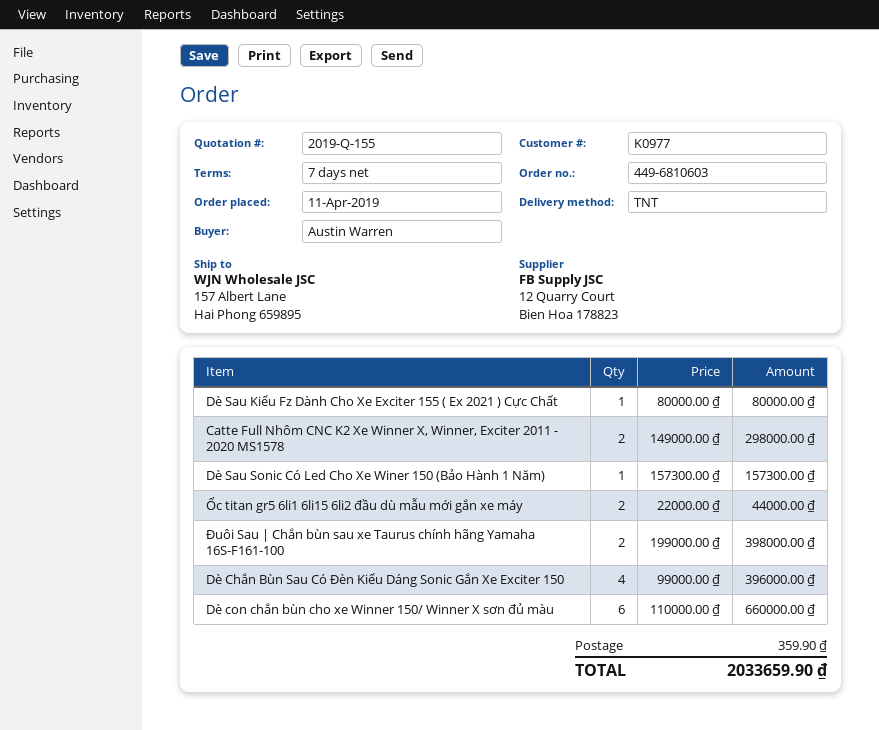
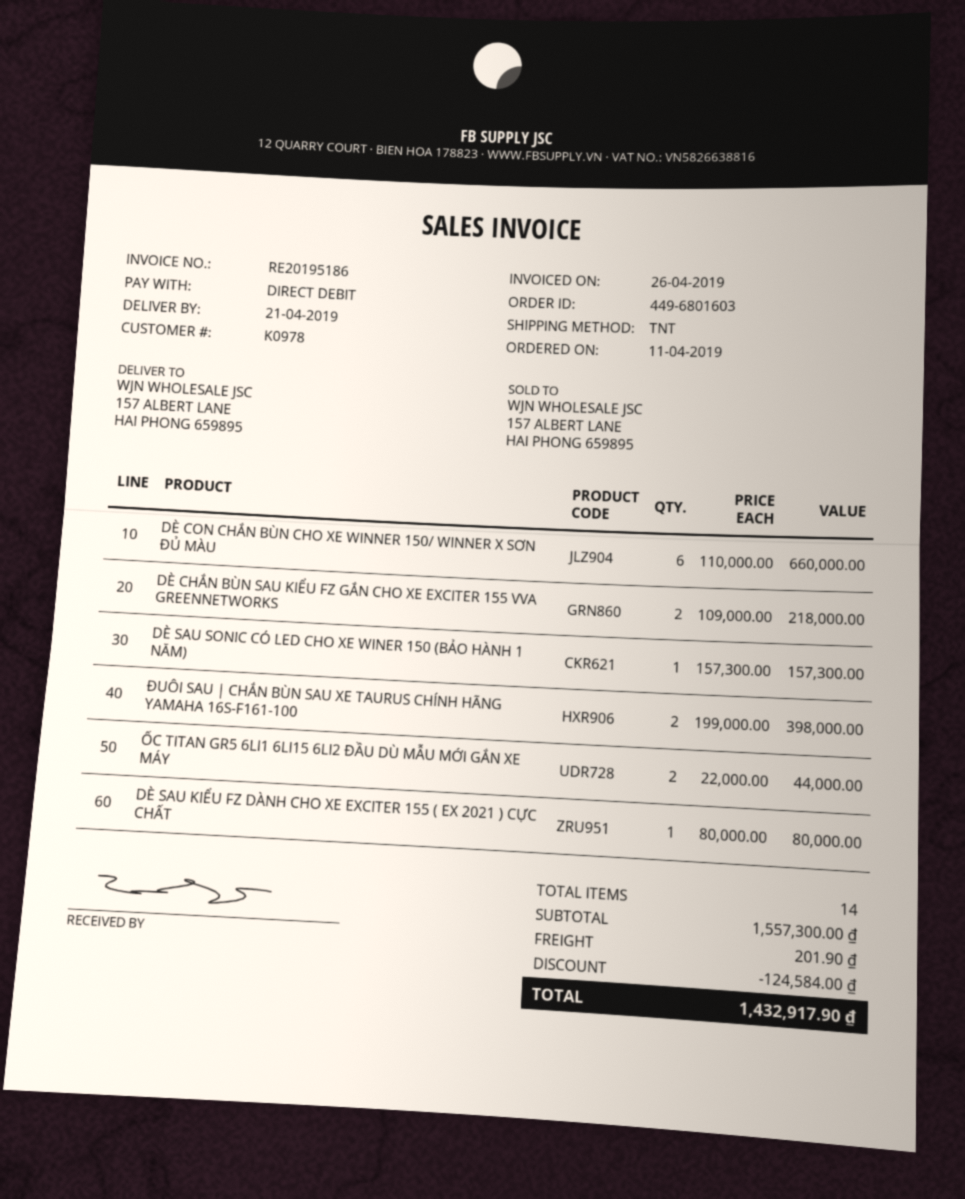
order number: 449-6810603 -> 449-6801603
customer number: K0977 -> K0978
Catte Full Nhôm CNC K2 Xe Winner X, Winner, Exciter 2011 - 2020 MS1578: 2 x 149000.00 = 298000.00 -> none
Dè Chắn Bùn Sau Có Đèn Kiểu Dáng Sonic Gắn Xe Exciter 150: 4 x 99000.00 = 396000.00 -> none
DÈ CHẮN BÙN SAU KIỂU FZ GẮN CHO XE EXCITER 155 VVA GREENNETWORKS: none -> 2 x 109000.00 = 218000.00
discount: none -> 124584.00
shipping: 359.90 -> 201.90
total: 2033659.90 -> 1432917.90

